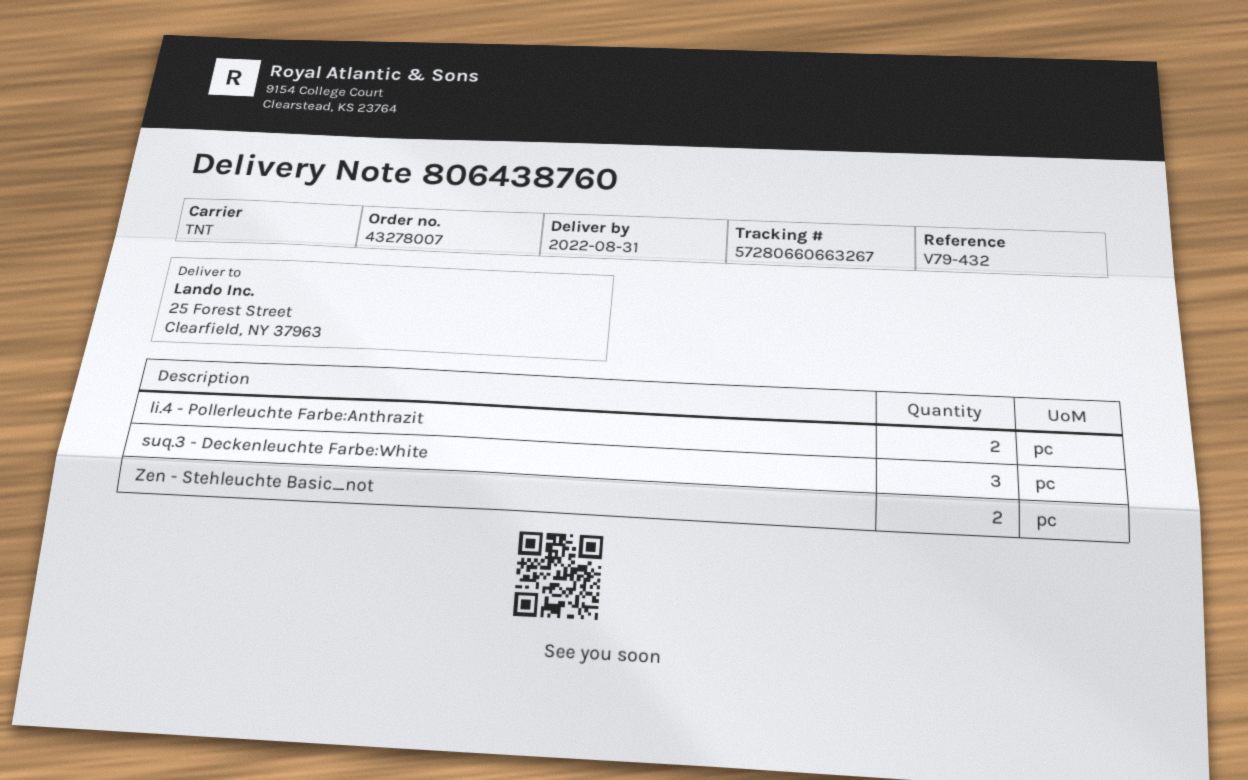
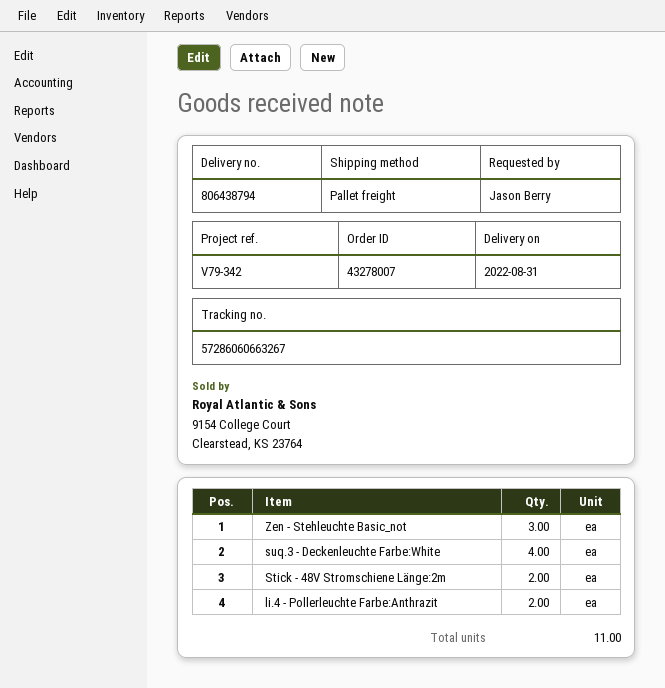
delivery note number: 806438760 -> 806438794
reference: V79-432 -> V79-342
shipping method: TNT -> pallet freight
tracking number: 57280660663267 -> 57286060663267
suq.3 - Deckenleuchte Farbe:White: 3 -> 4
Zen - Stehleuchte Basic_not: 2 -> 3
Stick - 48V Stromschiene Länge:2m: none -> 2

